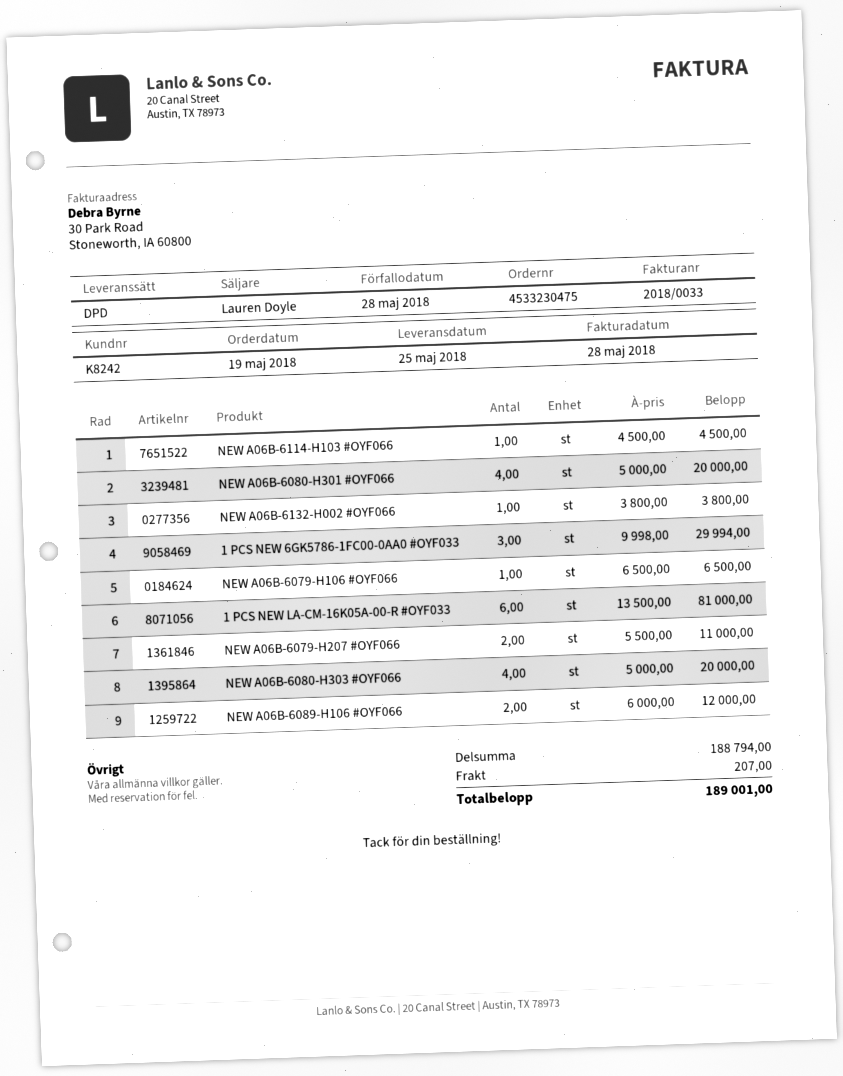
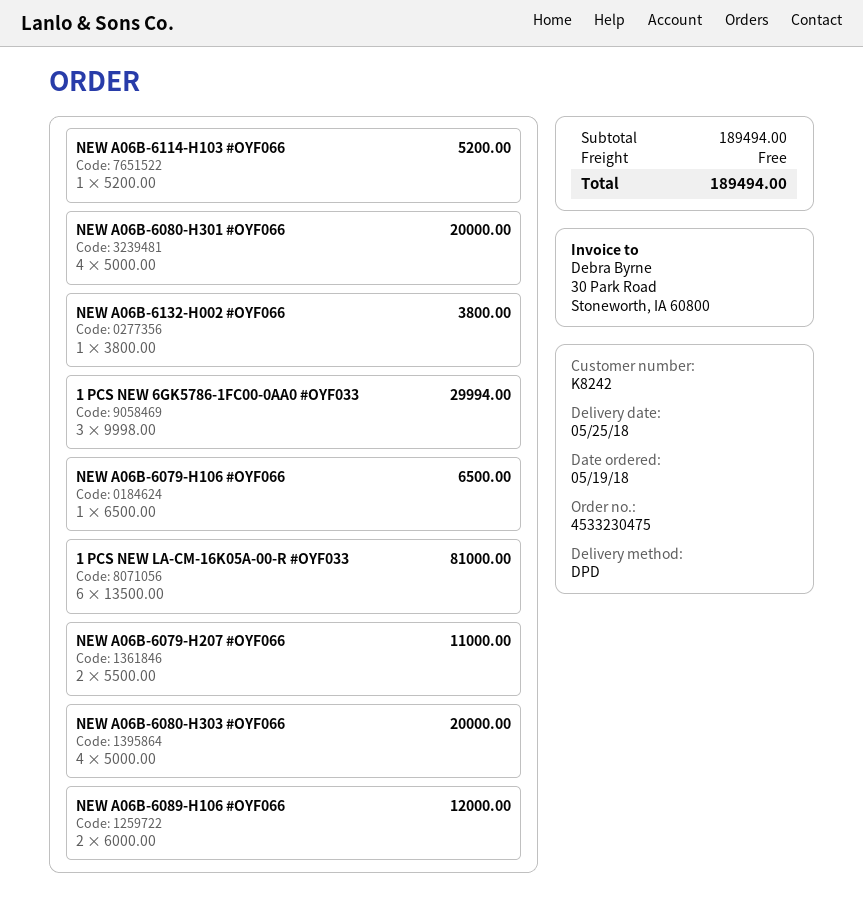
NEW A06B-6114-H103 #OYF066: 1 x 4500.00 = 4500.00 -> 1 x 5200.00 = 5200.00
subtotal: 188794.00 -> 189494.00
shipping: 207.00 -> 0.00
total: 189001.00 -> 189494.00

